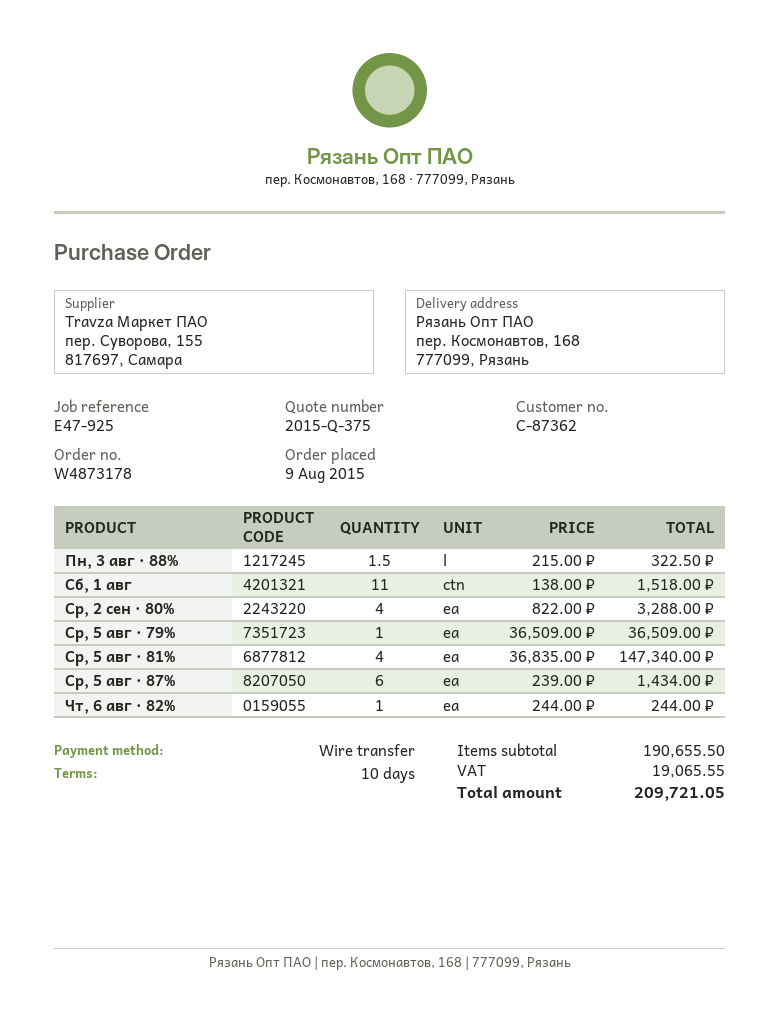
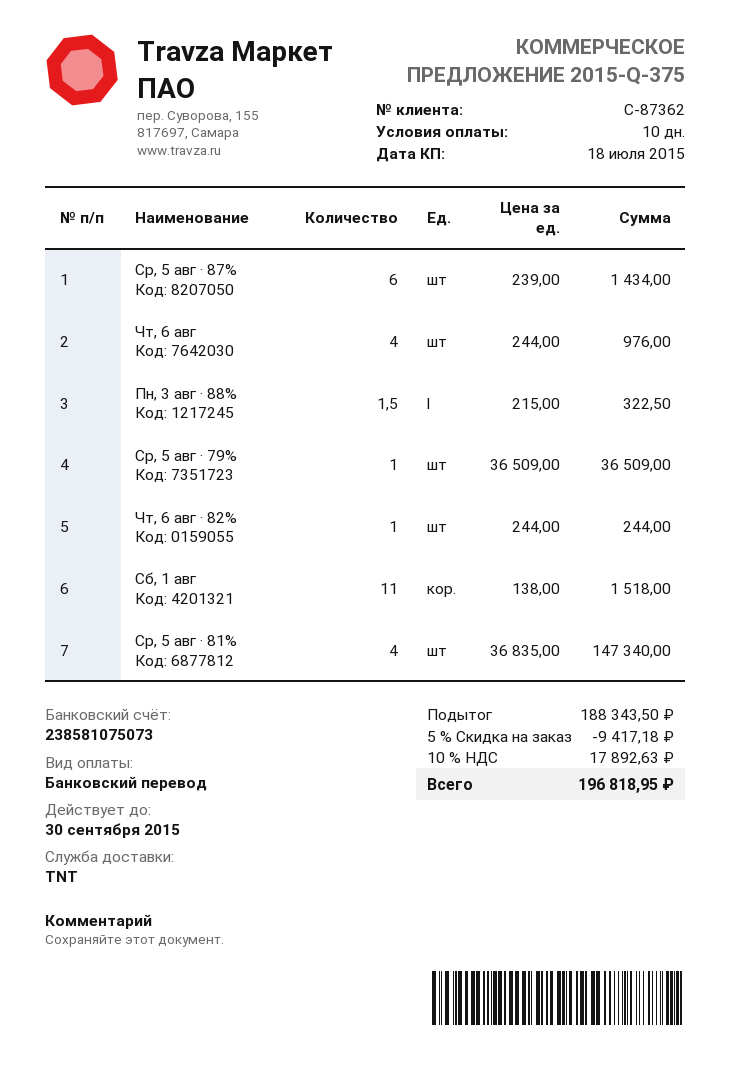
Ср, 2 сен · 80%: 4 x 822.00 = 3288.00 -> none
Чт, 6 авг: none -> 4 x 244.00 = 976.00
subtotal: 190655.50 -> 188343.50
discount: none -> 5% = 9417.18
tax: 19065.55 -> 17892.63
total: 209721.05 -> 196818.95

